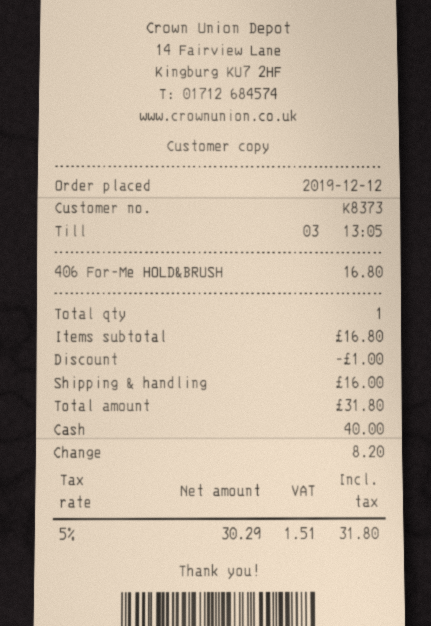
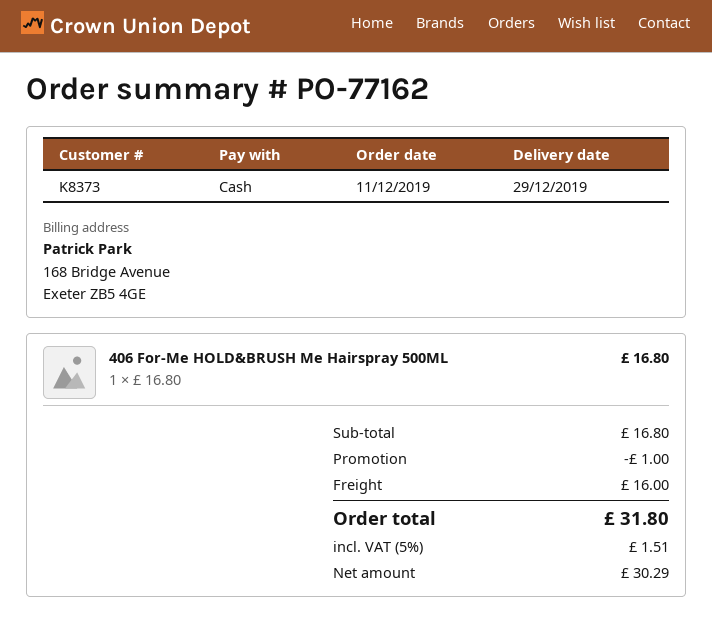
order date: 2019-12-12 -> 2019-12-11

